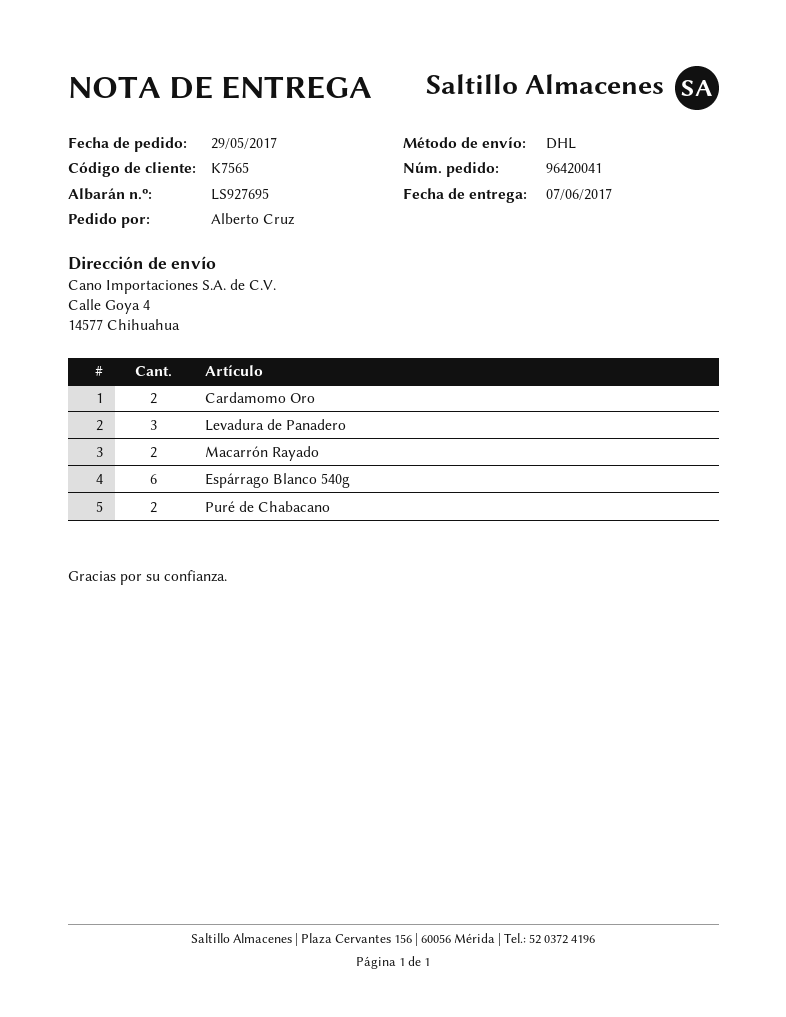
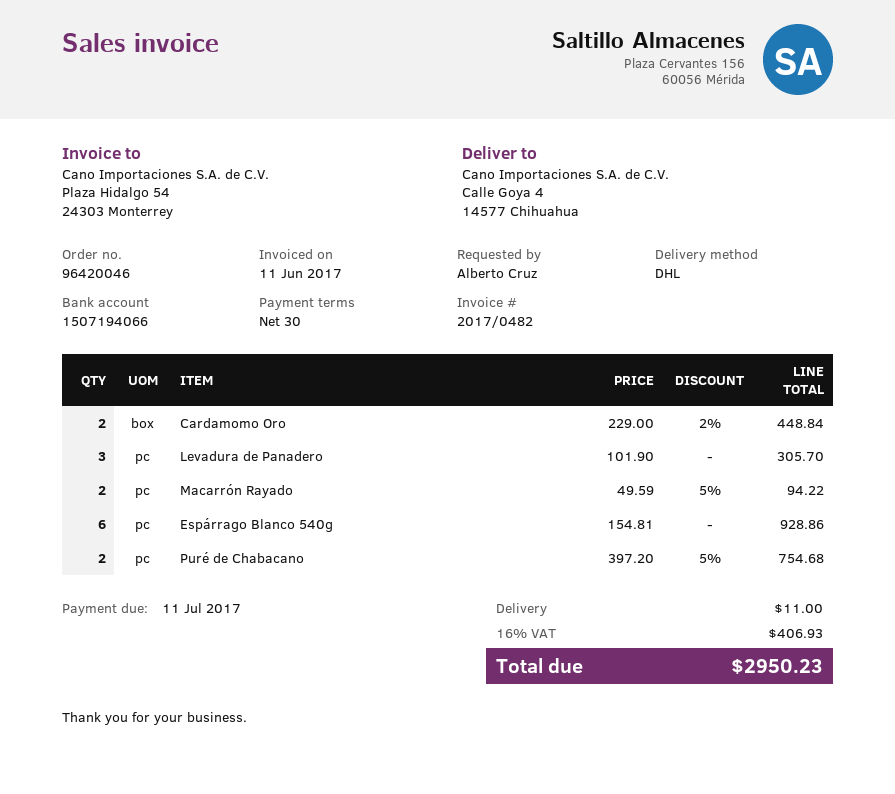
order number: 96420041 -> 96420046

